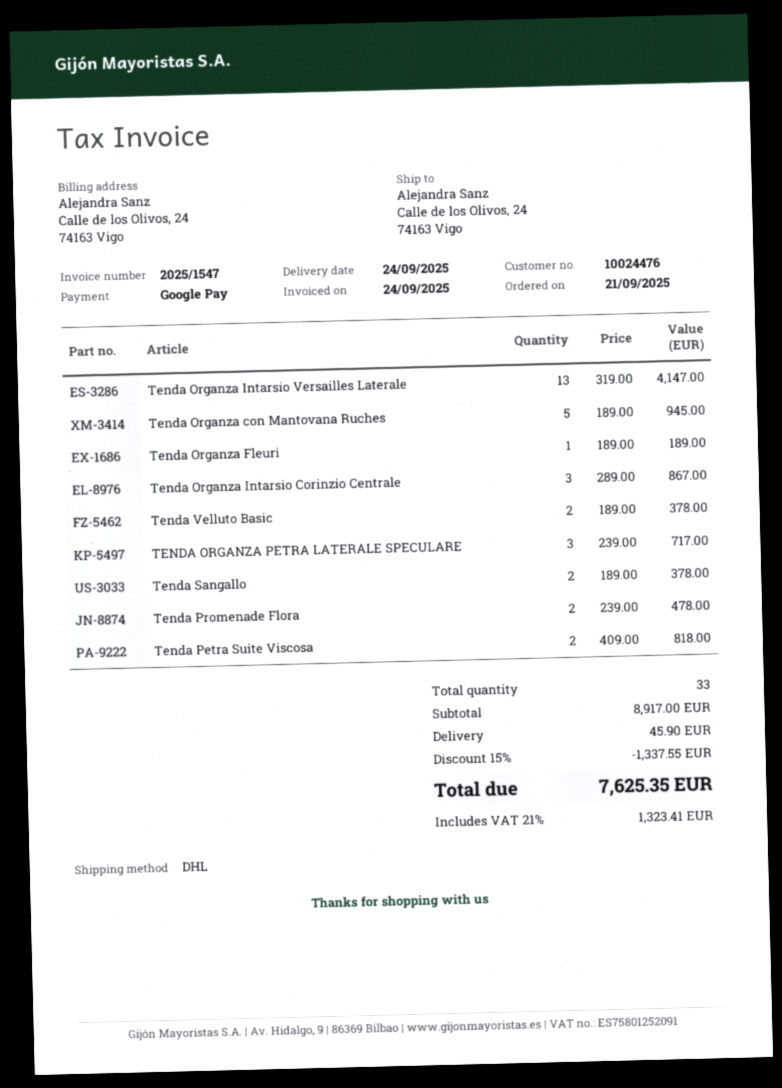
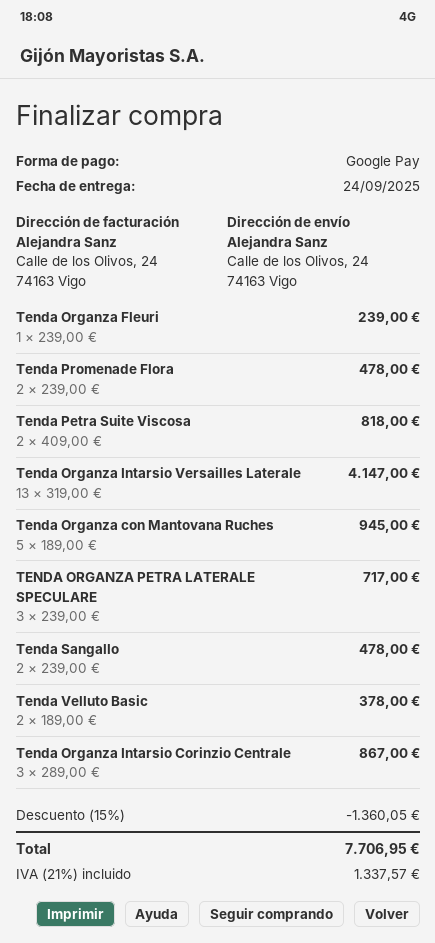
Tenda Organza Fleuri: 1 x 189.00 = 189.00 -> 1 x 239.00 = 239.00
Tenda Sangallo: 2 x 189.00 = 378.00 -> 2 x 239.00 = 478.00
discount: 15% = 1337.55 -> 15% = 1360.05
shipping: 45.90 -> none
tax: 21% = 1323.41 -> 21% = 1337.57
total: 7625.35 -> 7706.95

